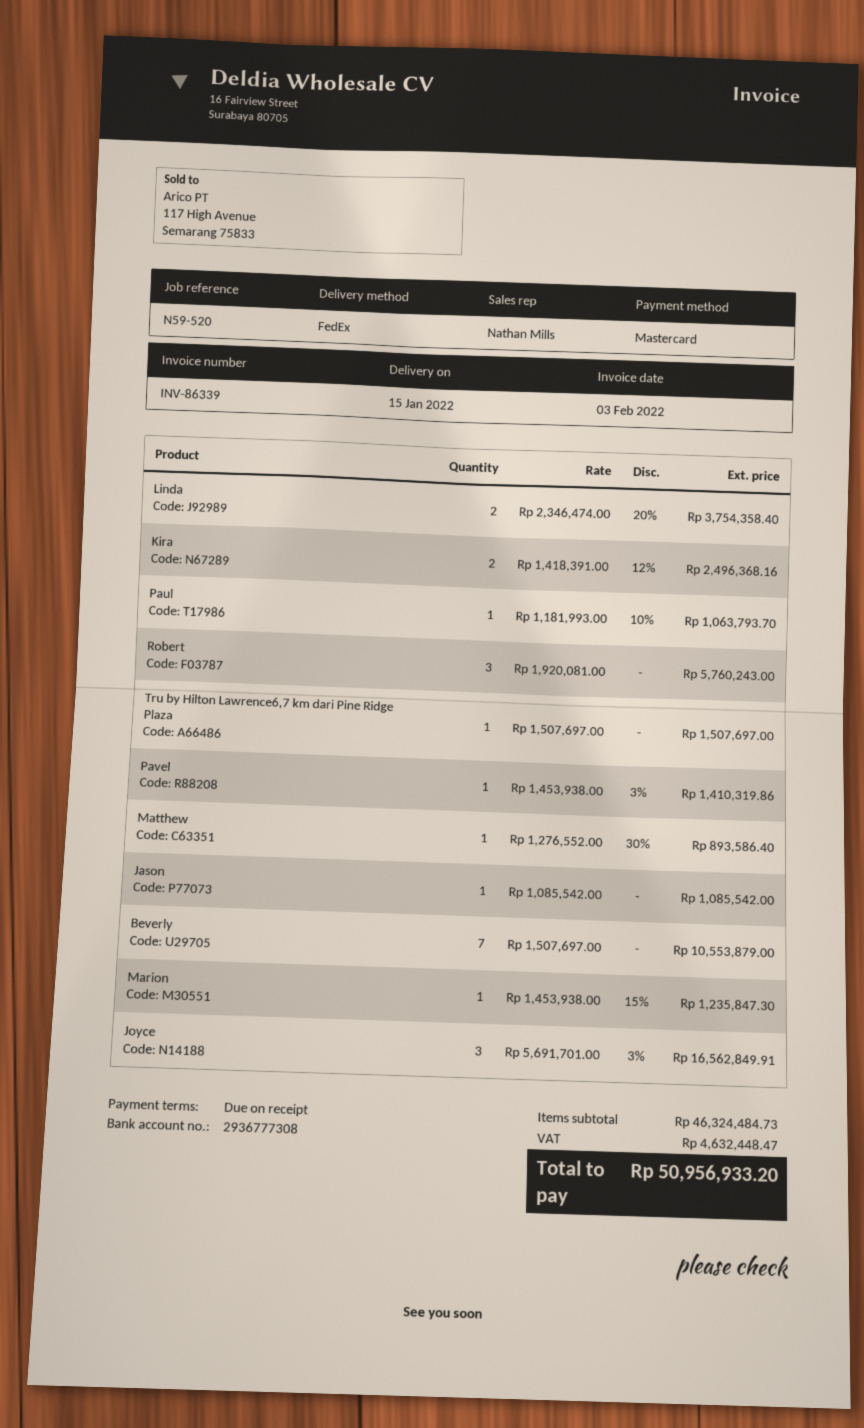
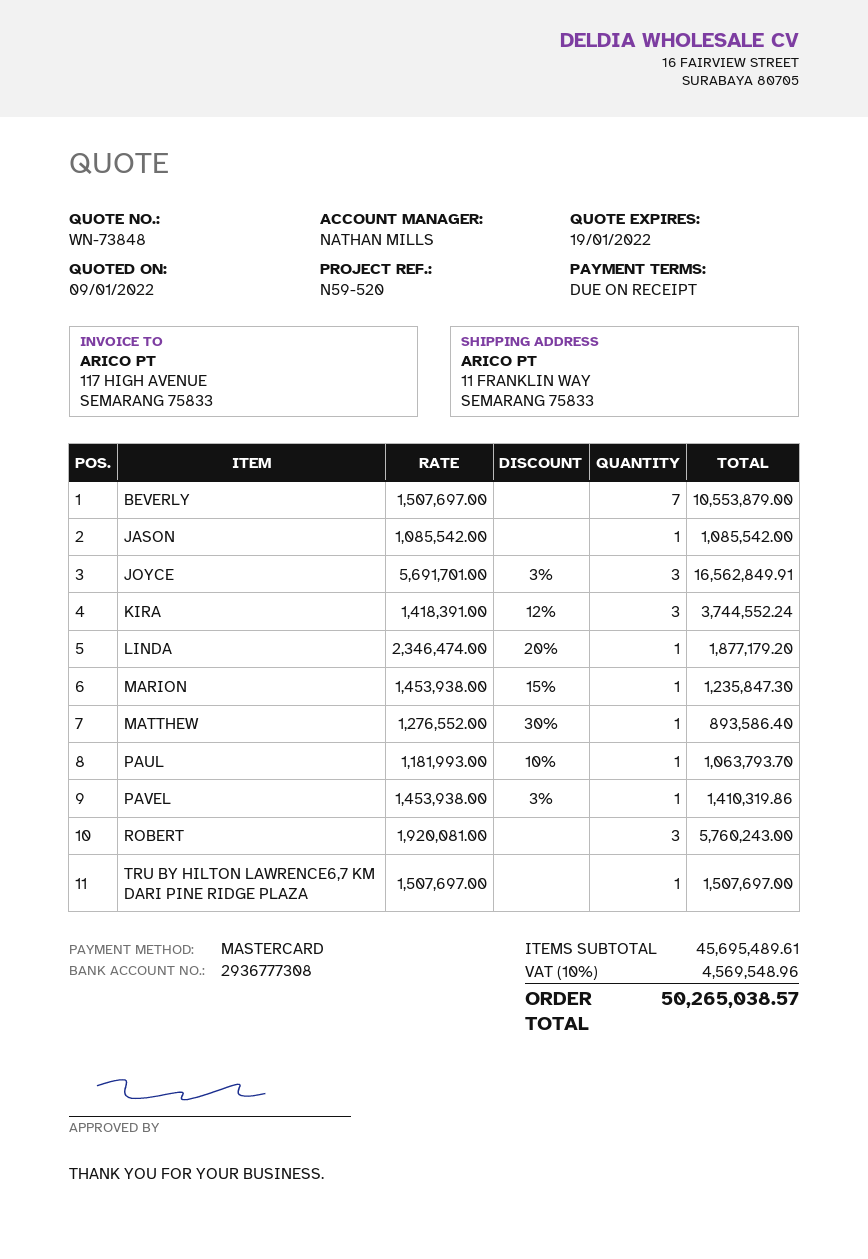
Linda: 2 x 2346474.00 - 20% = 3754358.40 -> 1 x 2346474.00 - 20% = 1877179.20
Kira: 2 x 1418391.00 - 12% = 2496368.16 -> 3 x 1418391.00 - 12% = 3744552.24
subtotal: 46324484.73 -> 45695489.61
tax: 4632448.47 -> 4569548.96
total: 50956933.20 -> 50265038.57

